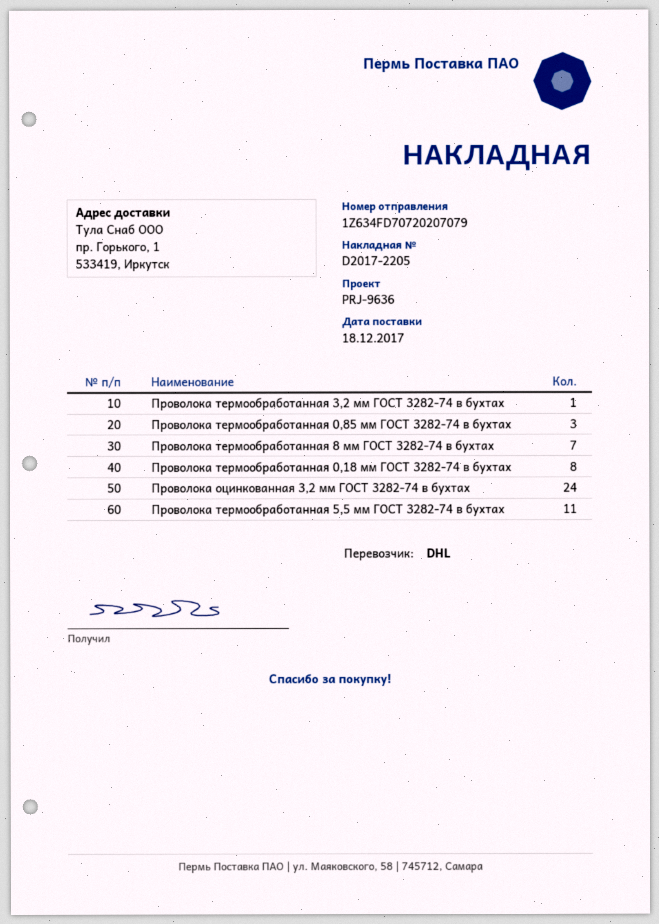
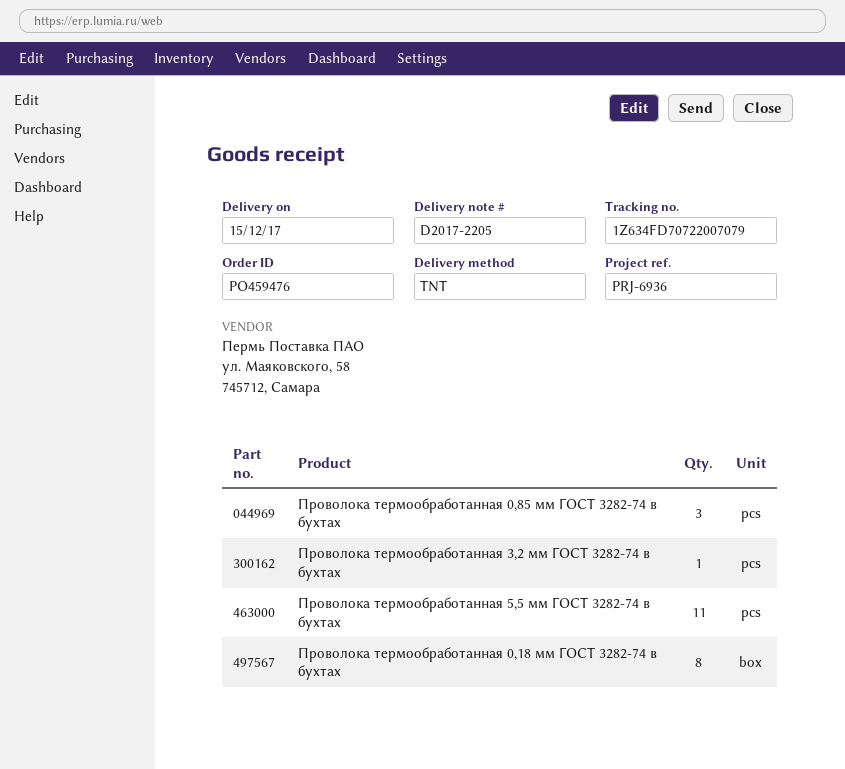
delivery date: 2017-12-18 -> 2017-12-15
reference: PRJ-9636 -> PRJ-6936
shipping method: DHL -> TNT
tracking number: 1Z634FD70720207079 -> 1Z634FD70722007079
Проволока термообработанная 8 мм ГОСТ 3282-74 в бухтах: 7 -> none
Проволока оцинкованная 3,2 мм ГОСТ 3282-74 в бухтах: 24 -> none

